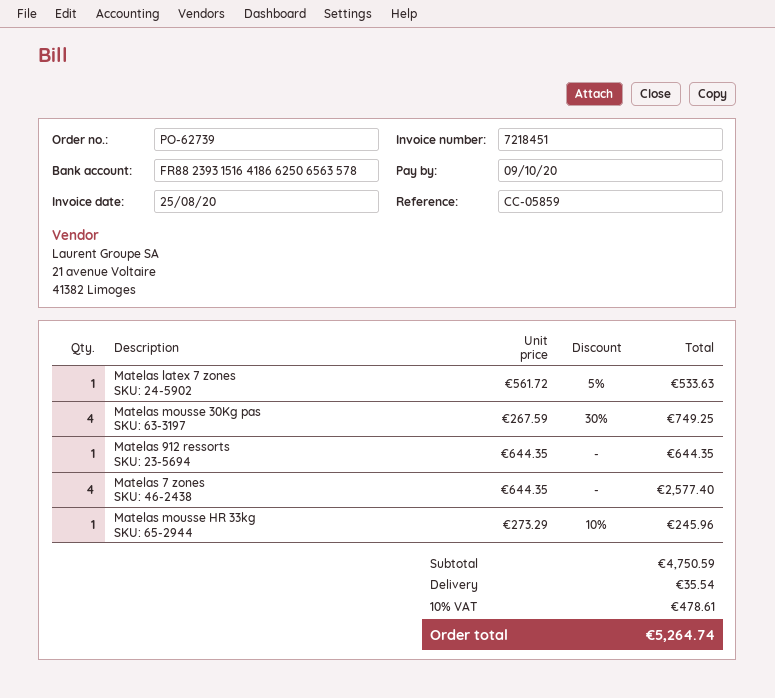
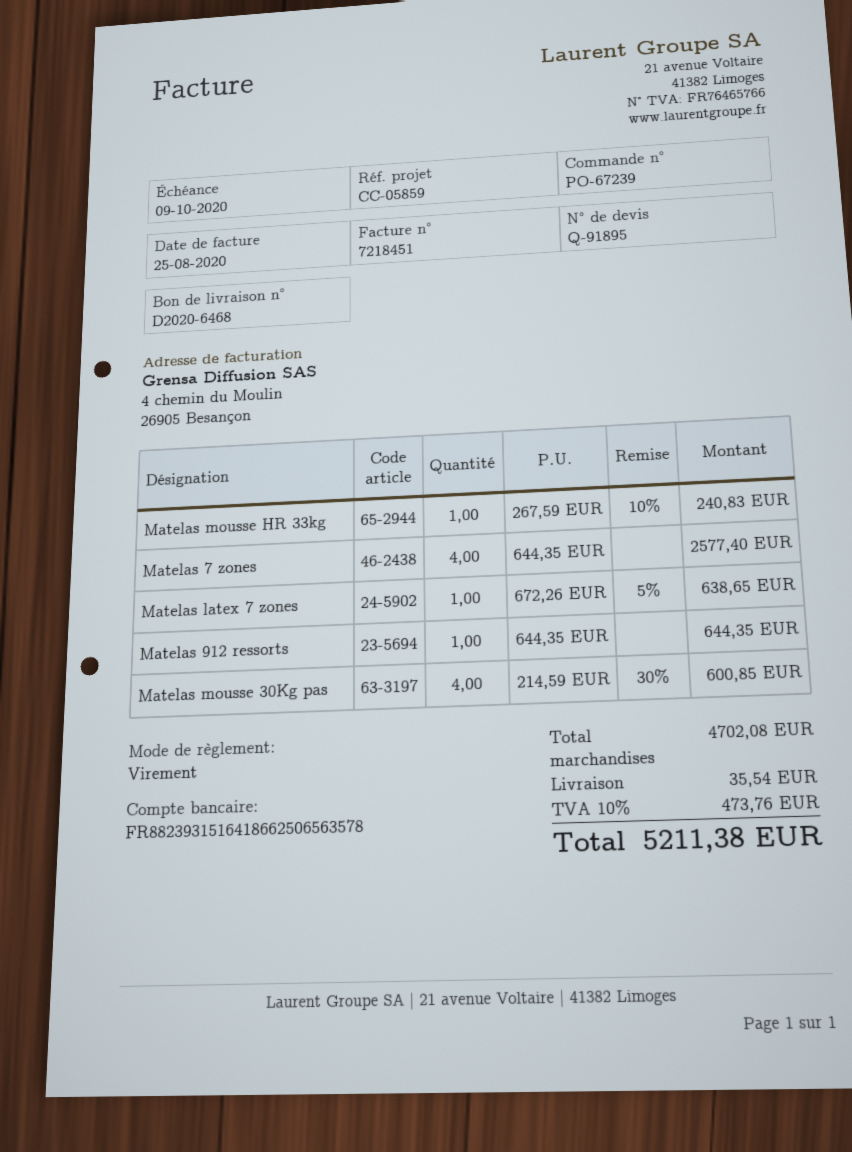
order number: PO-62739 -> PO-67239
Matelas latex 7 zones: 1 x 561.72 - 5% = 533.63 -> 1 x 672.26 - 5% = 638.65
Matelas mousse 30Kg pas: 4 x 267.59 - 30% = 749.25 -> 4 x 214.59 - 30% = 600.85
Matelas mousse HR 33kg: 1 x 273.29 - 10% = 245.96 -> 1 x 267.59 - 10% = 240.83
subtotal: 4750.59 -> 4702.08
tax: 10% = 478.61 -> 10% = 473.76
total: 5264.74 -> 5211.38

